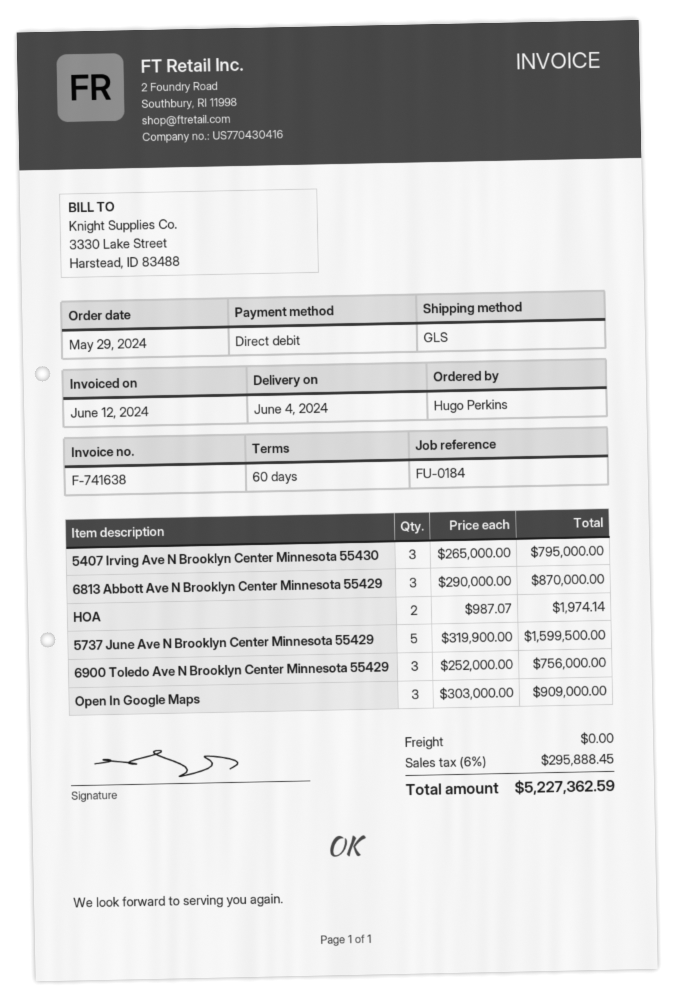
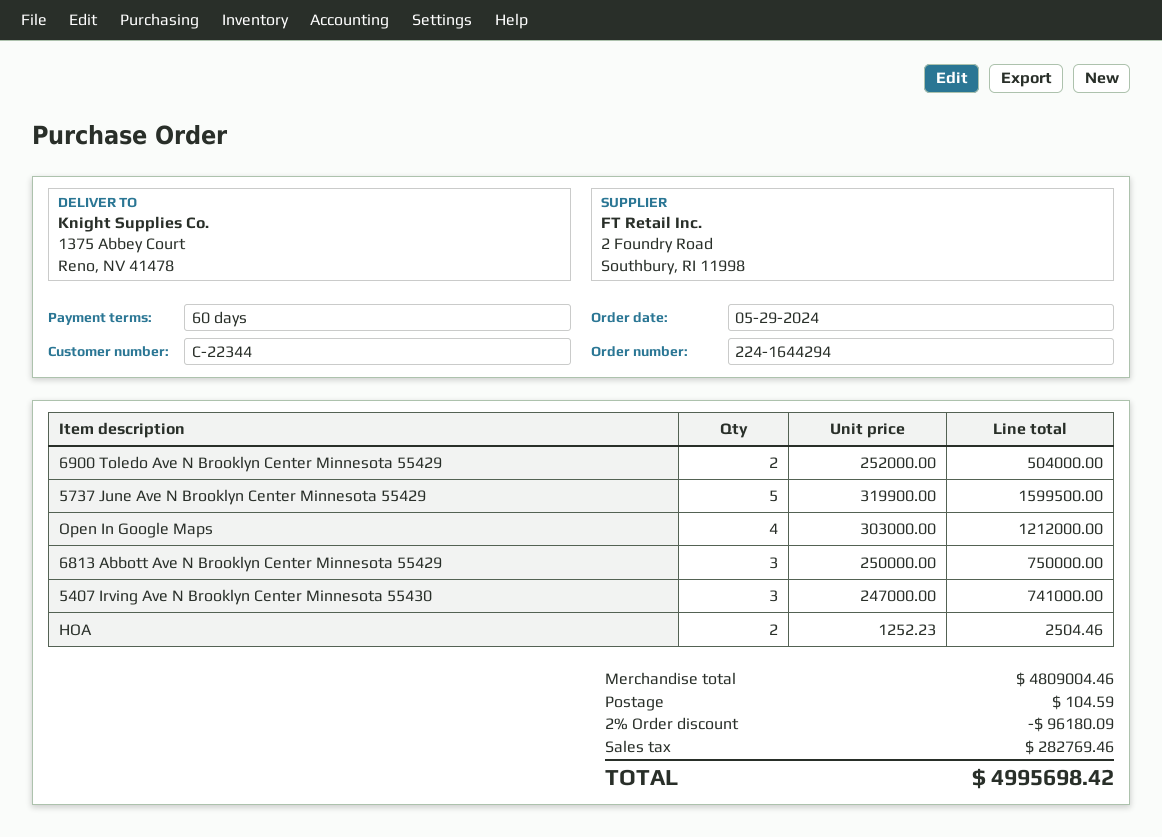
5407 Irving Ave N Brooklyn Center Minnesota 55430: 3 x 265000.00 = 795000.00 -> 3 x 247000.00 = 741000.00
6813 Abbott Ave N Brooklyn Center Minnesota 55429: 3 x 290000.00 = 870000.00 -> 3 x 250000.00 = 750000.00
HOA: 2 x 987.07 = 1974.14 -> 2 x 1252.23 = 2504.46
6900 Toledo Ave N Brooklyn Center Minnesota 55429: 3 x 252000.00 = 756000.00 -> 2 x 252000.00 = 504000.00
Open In Google Maps: 3 x 303000.00 = 909000.00 -> 4 x 303000.00 = 1212000.00
discount: none -> 2% = 96180.09
shipping: 0.00 -> 104.59
tax: 295888.45 -> 282769.46
total: 5227362.59 -> 4995698.42

